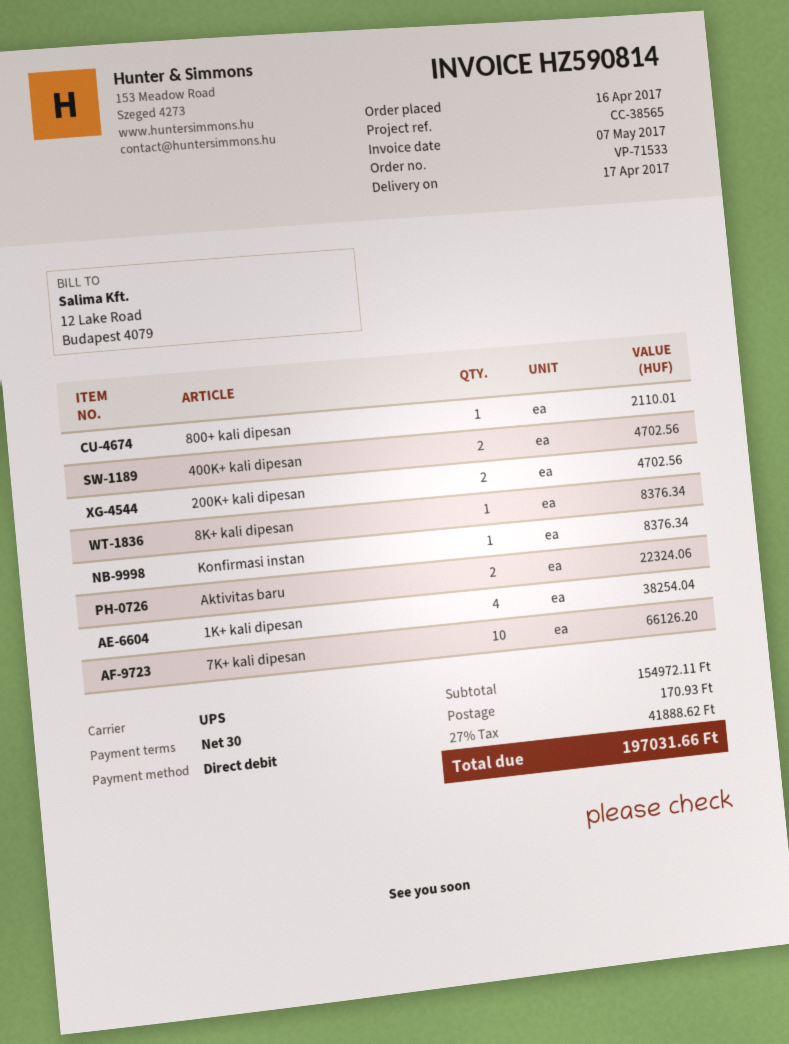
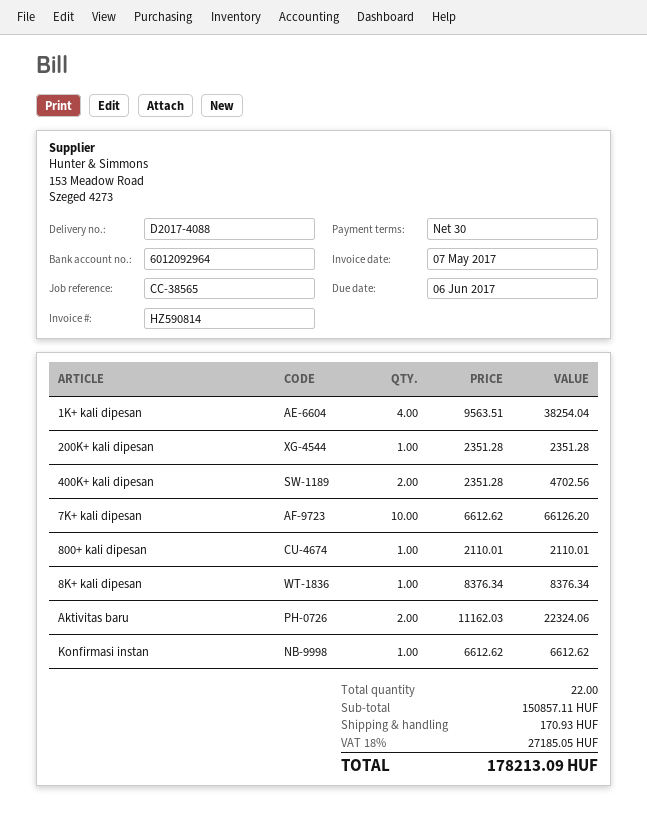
200K+ kali dipesan: 2 for 4702.56 -> 1 for 2351.28
Konfirmasi instan: 1 for 8376.34 -> 1 for 6612.62
subtotal: 154972.11 -> 150857.11
tax: 27% = 41888.62 -> 18% = 27185.05
total: 197031.66 -> 178213.09

